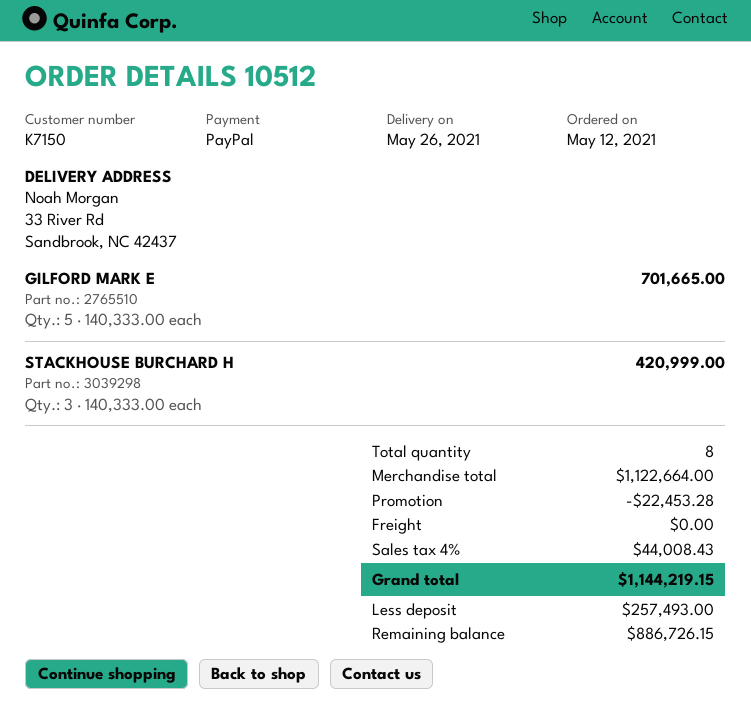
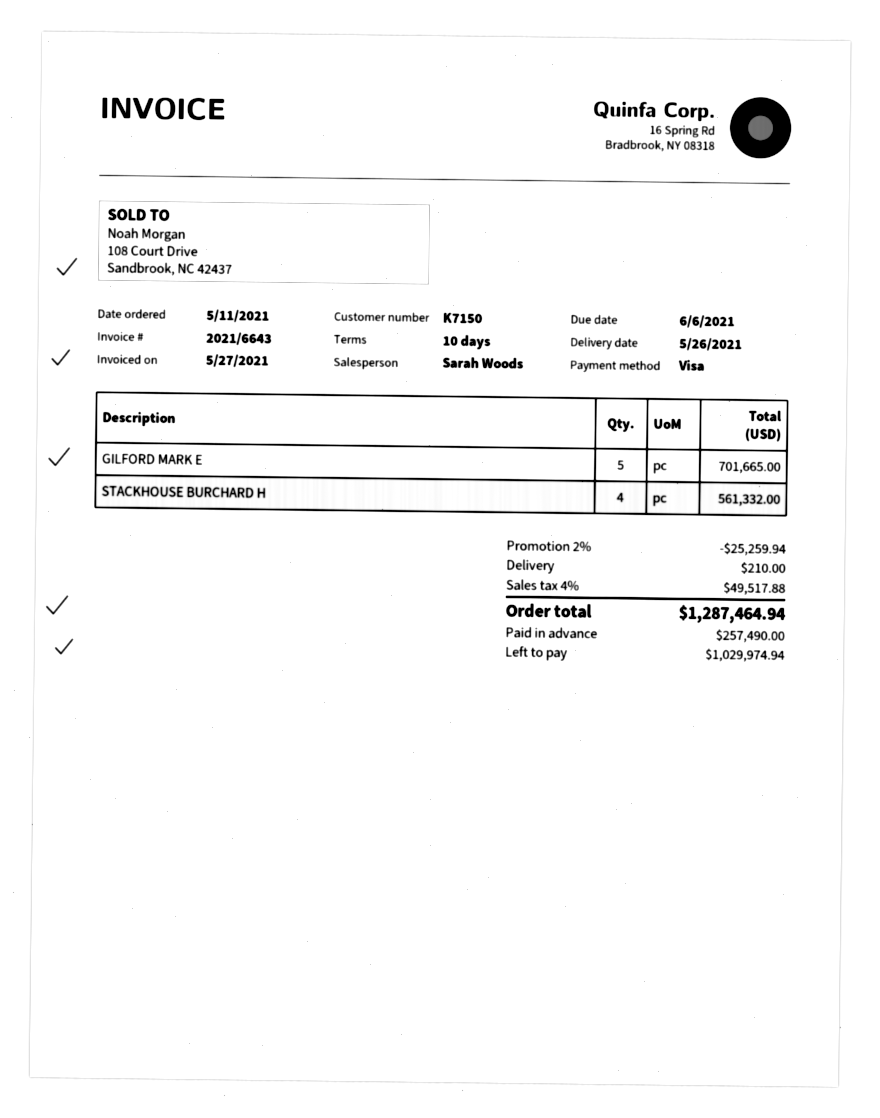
order date: 2021-05-12 -> 2021-05-11
payment method: PayPal -> Visa
STACKHOUSE BURCHARD H: 3 for 420999.00 -> 4 for 561332.00
discount: 22453.28 -> 25259.94
shipping: 0.00 -> 210.00
tax: 4% = 44008.43 -> 4% = 49517.88
total: 1144219.15 -> 1287464.94
deposit: 257493.00 -> 257490.00
balance: 886726.15 -> 1029974.94

